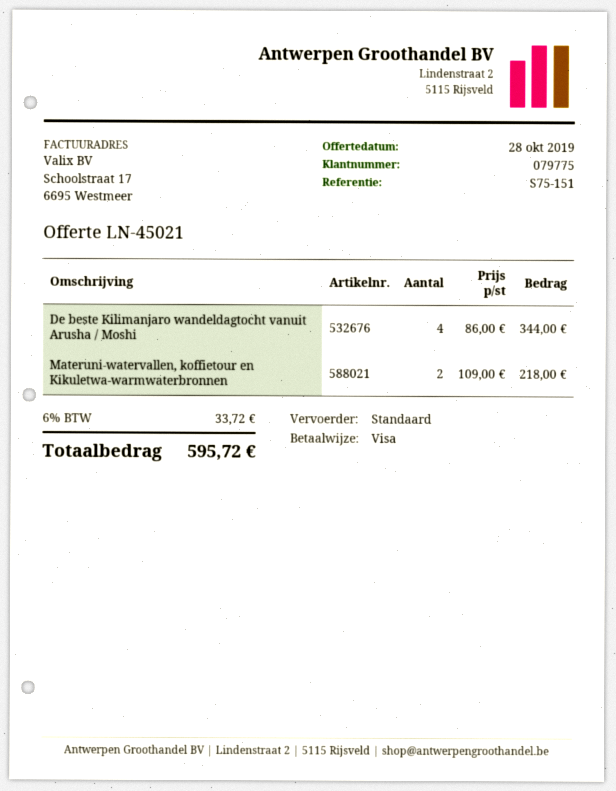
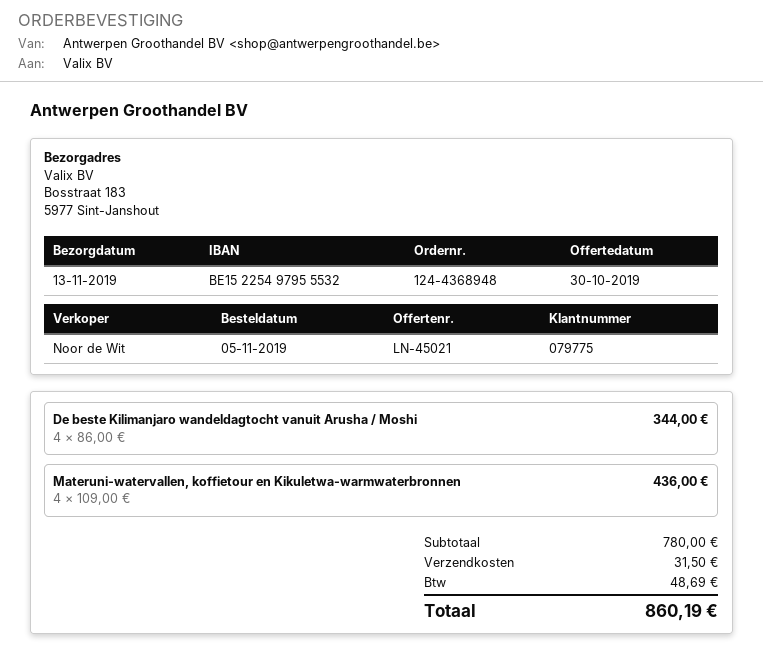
quote date: 2019-10-28 -> 2019-10-30
Materuni-watervallen, koffietour en Kikuletwa-warmwaterbronnen: 2 x 109.00 = 218.00 -> 4 x 109.00 = 436.00
shipping: none -> 31.50
tax: 33.72 -> 48.69
total: 595.72 -> 860.19

